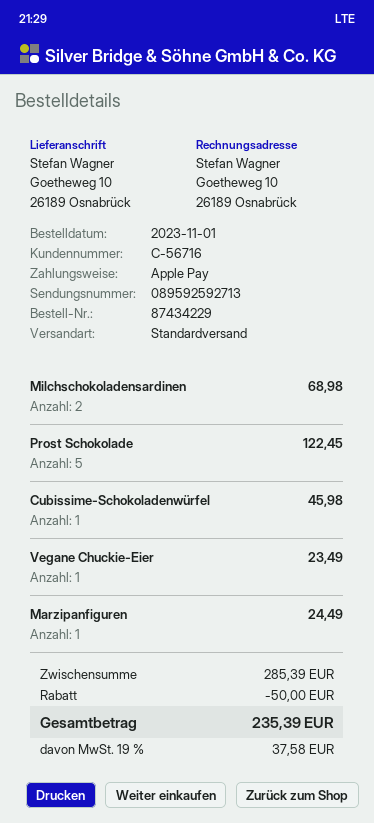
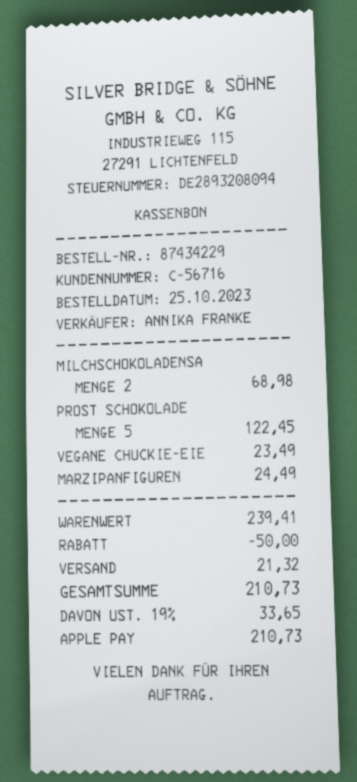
order date: 2023-11-01 -> 2023-10-25
Cubissime-Schokoladenwürfel: 1 for 45.98 -> none
subtotal: 285.39 -> 239.41
shipping: none -> 21.32
tax: 19% = 37.58 -> 19% = 33.65
total: 235.39 -> 210.73

